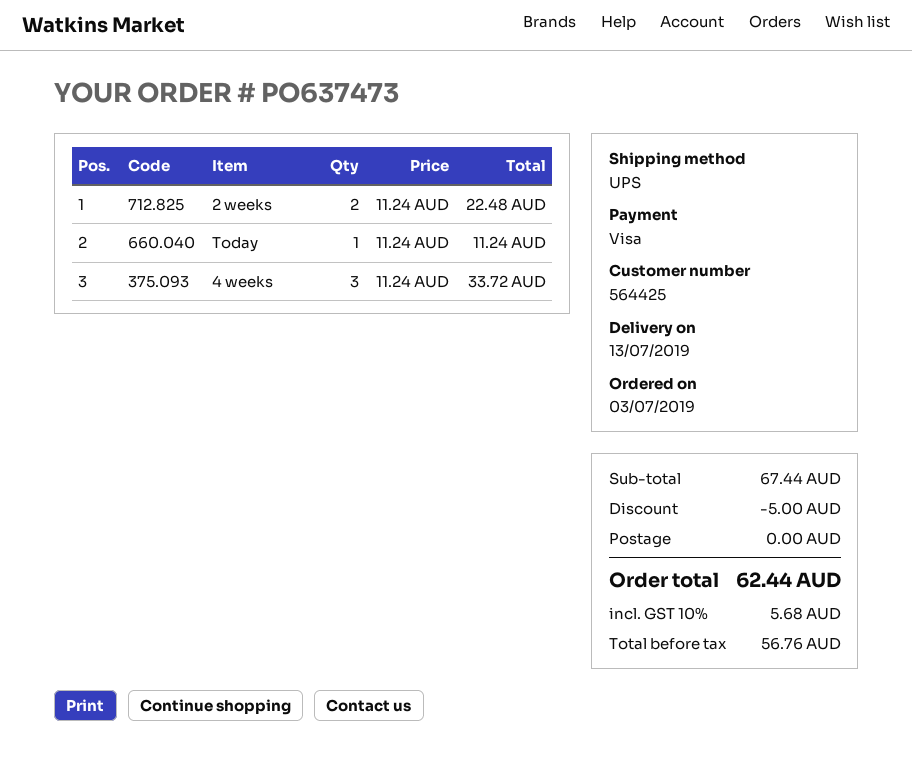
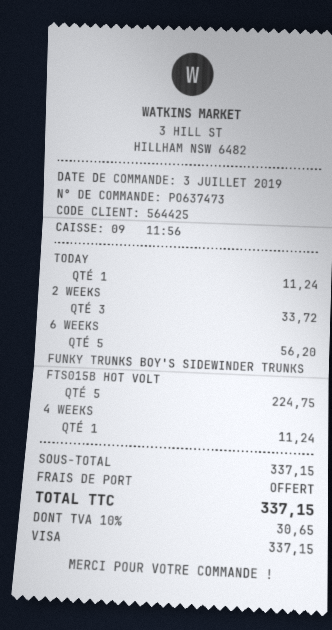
2 weeks: 2 for 22.48 -> 3 for 33.72
4 weeks: 3 for 33.72 -> 1 for 11.24
6 WEEKS: none -> 5 for 56.20
FUNKY TRUNKS BOY'S SIDEWINDER TRUNKS FTS015B HOT VOLT: none -> 5 for 224.75
subtotal: 67.44 -> 337.15
discount: 5.00 -> none
tax: 10% = 5.68 -> 10% = 30.65
total: 62.44 -> 337.15

